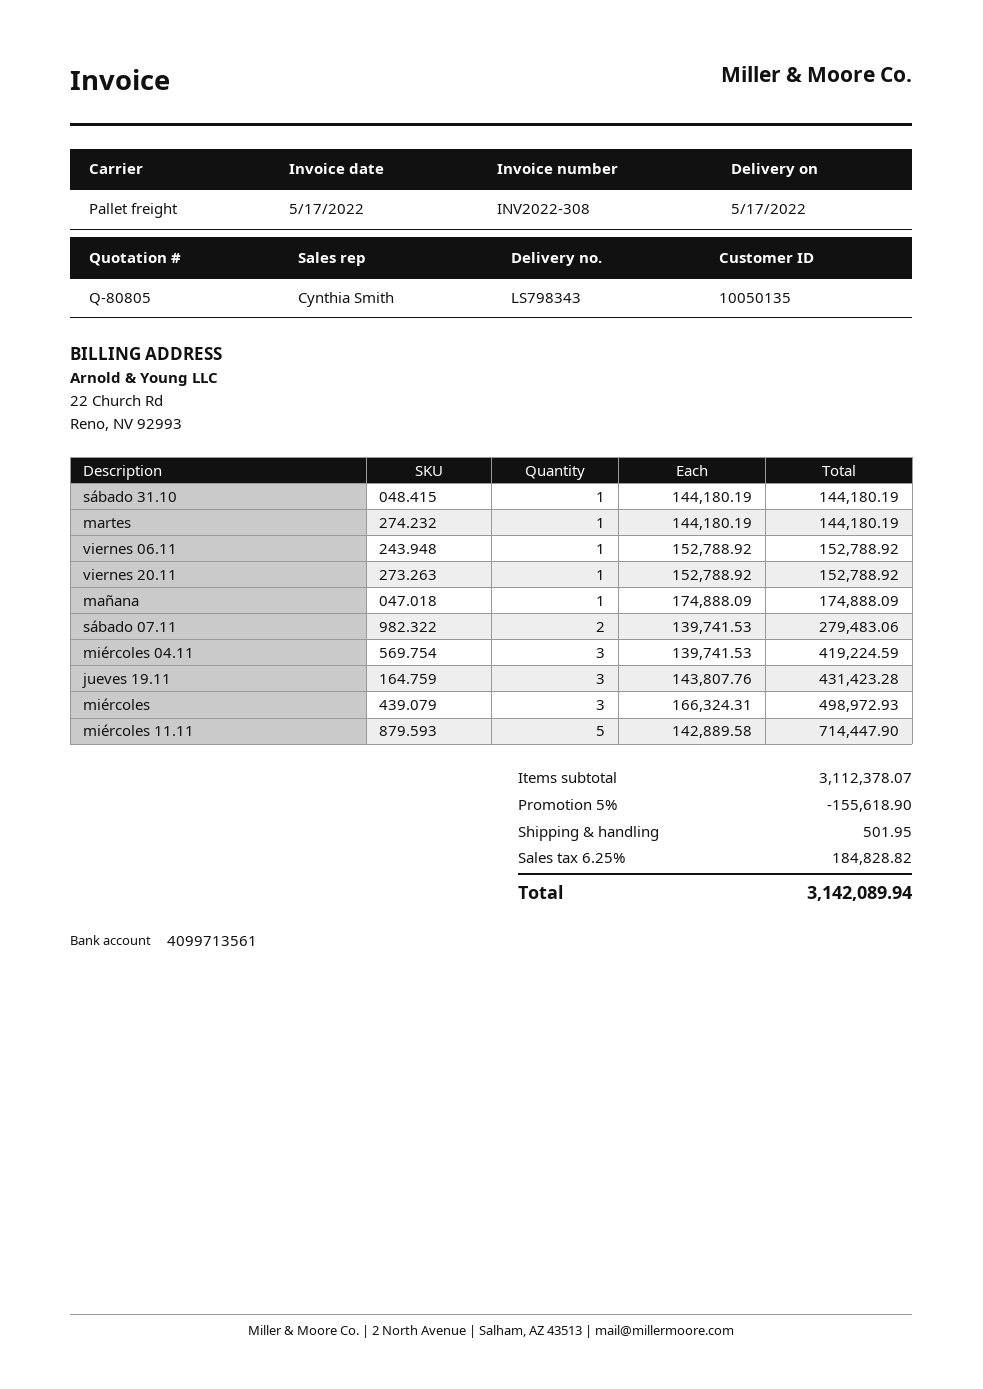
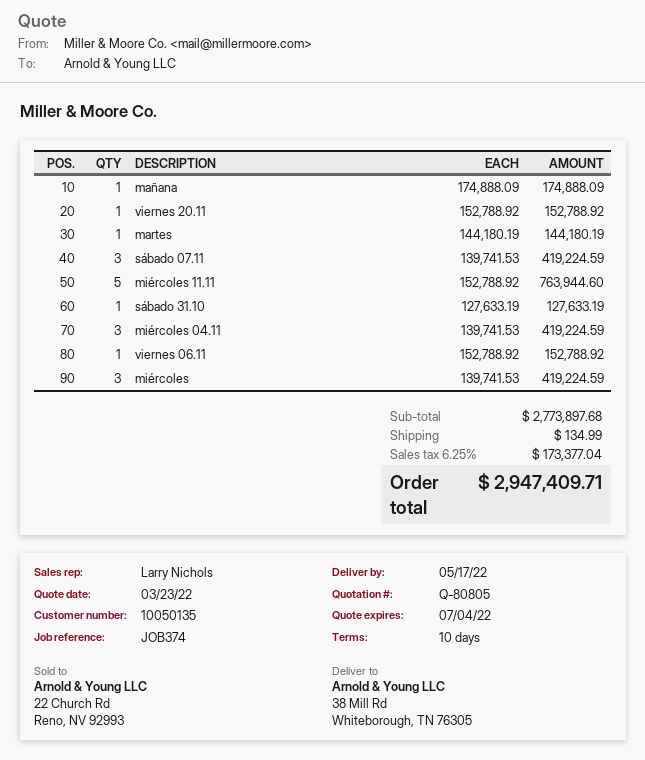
sales rep: Cynthia Smith -> Larry Nichols
sábado 31.10: 1 x 144180.19 = 144180.19 -> 1 x 127633.19 = 127633.19
sábado 07.11: 2 x 139741.53 = 279483.06 -> 3 x 139741.53 = 419224.59
jueves 19.11: 3 x 143807.76 = 431423.28 -> none
miércoles: 3 x 166324.31 = 498972.93 -> 3 x 139741.53 = 419224.59
miércoles 11.11: 5 x 142889.58 = 714447.90 -> 5 x 152788.92 = 763944.60
subtotal: 3112378.07 -> 2773897.68
discount: 5% = 155618.90 -> none
shipping: 501.95 -> 134.99
tax: 6.25% = 184828.82 -> 6.25% = 173377.04
total: 3142089.94 -> 2947409.71

